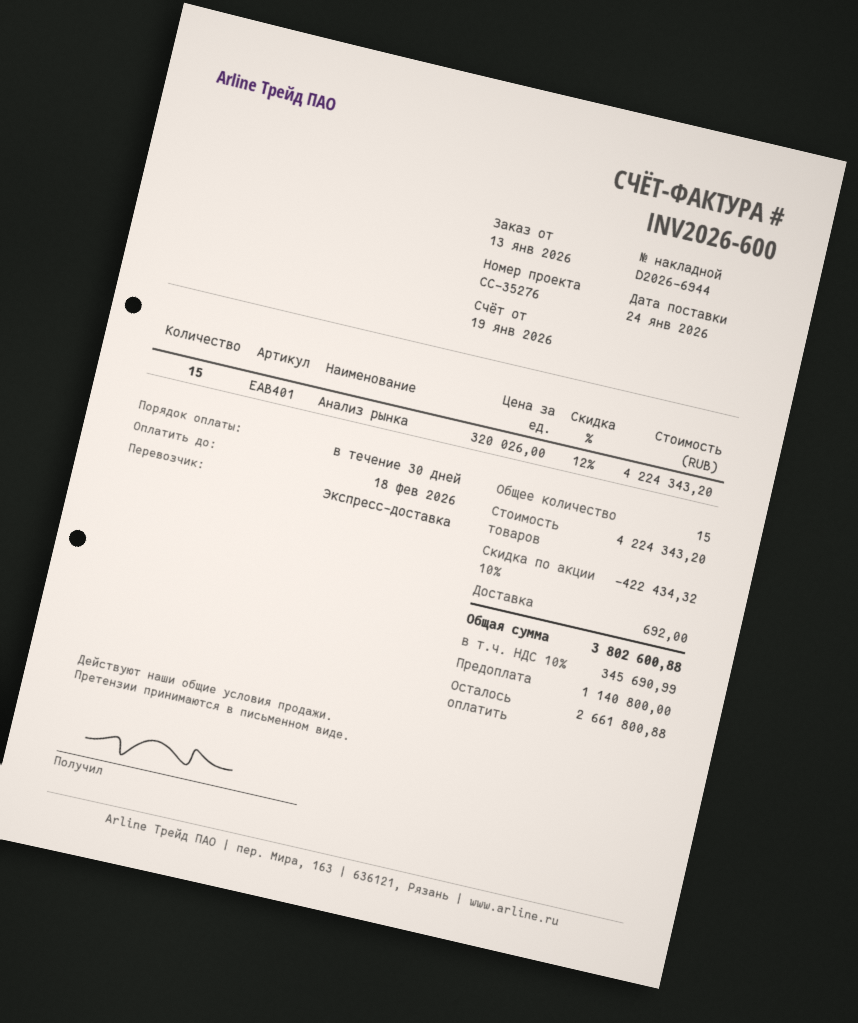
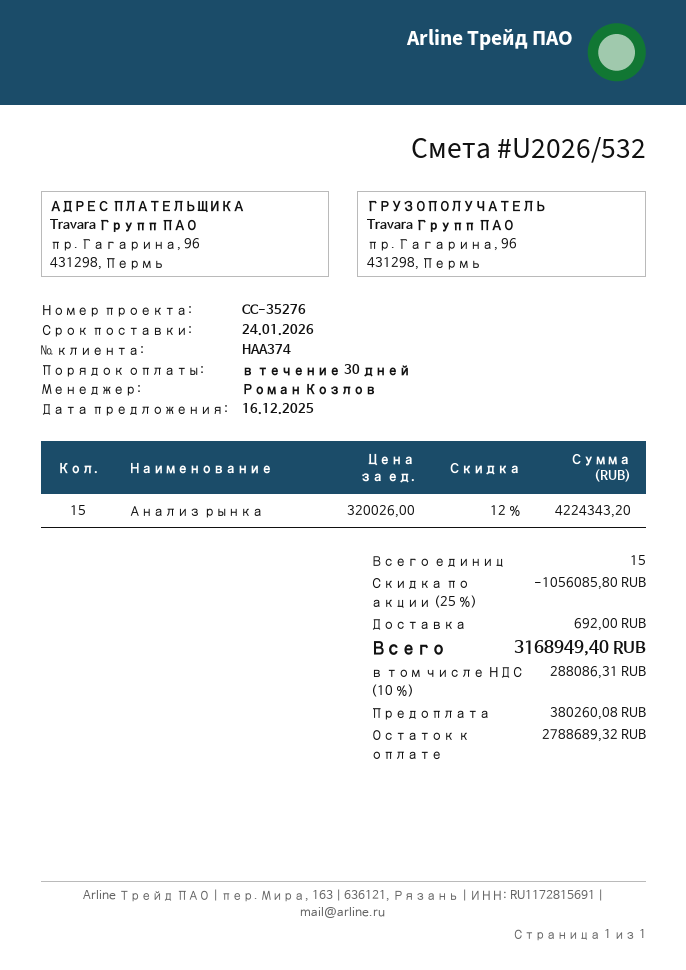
discount: 10% = 422434.32 -> 25% = 1056085.80
tax: 10% = 345690.99 -> 10% = 288086.31
total: 3802600.88 -> 3168949.40
deposit: 1140800.00 -> 380260.08
balance: 2661800.88 -> 2788689.32

